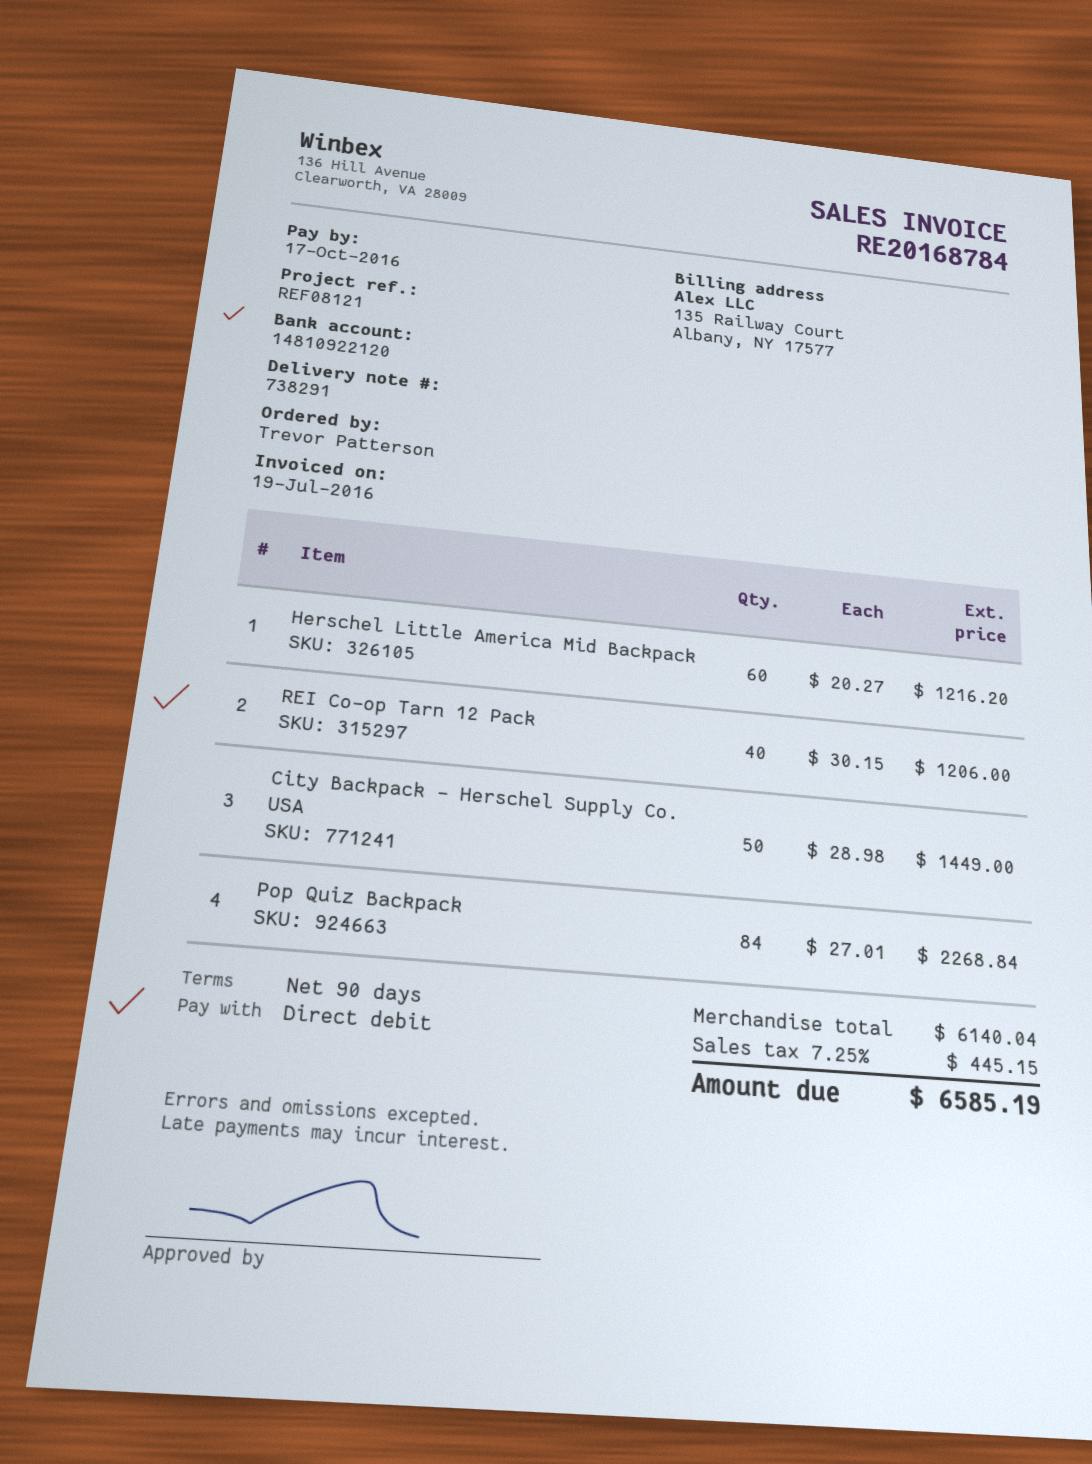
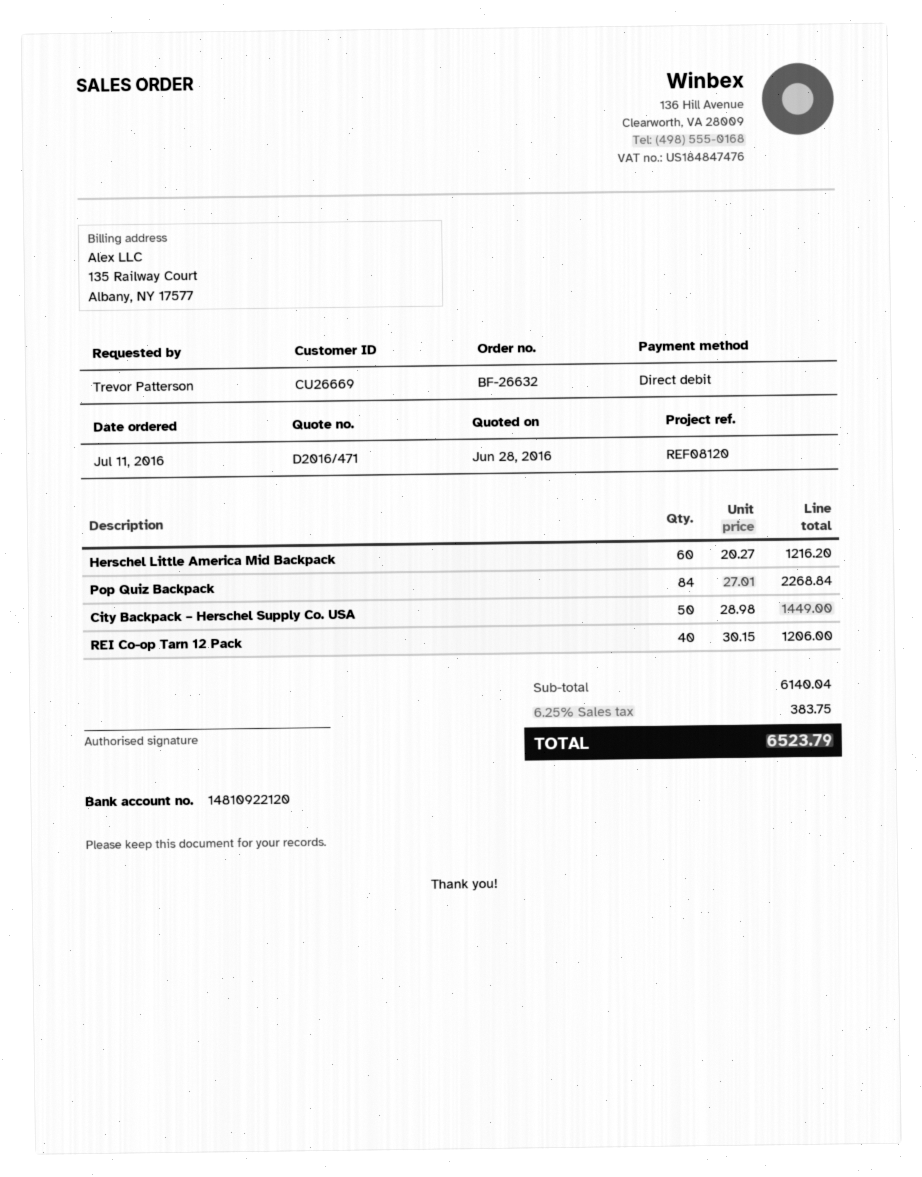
reference: REF08121 -> REF08120
tax: 7.25% = 445.15 -> 6.25% = 383.75
total: 6585.19 -> 6523.79

